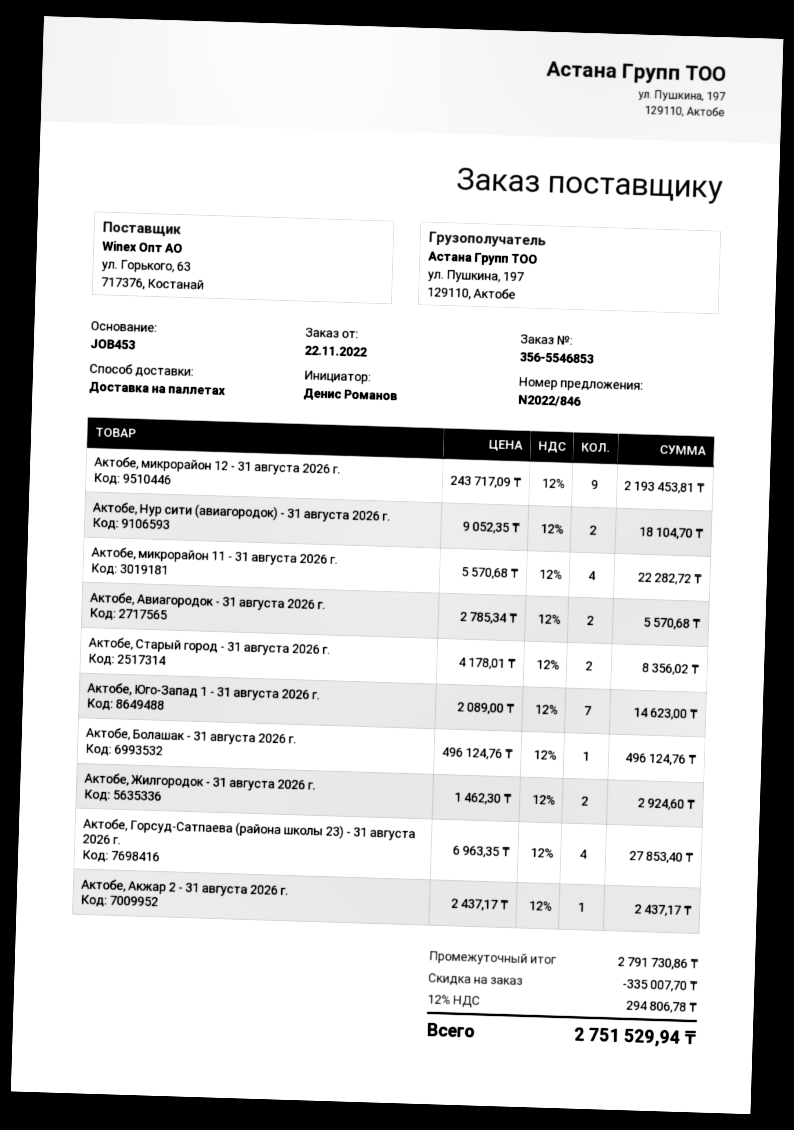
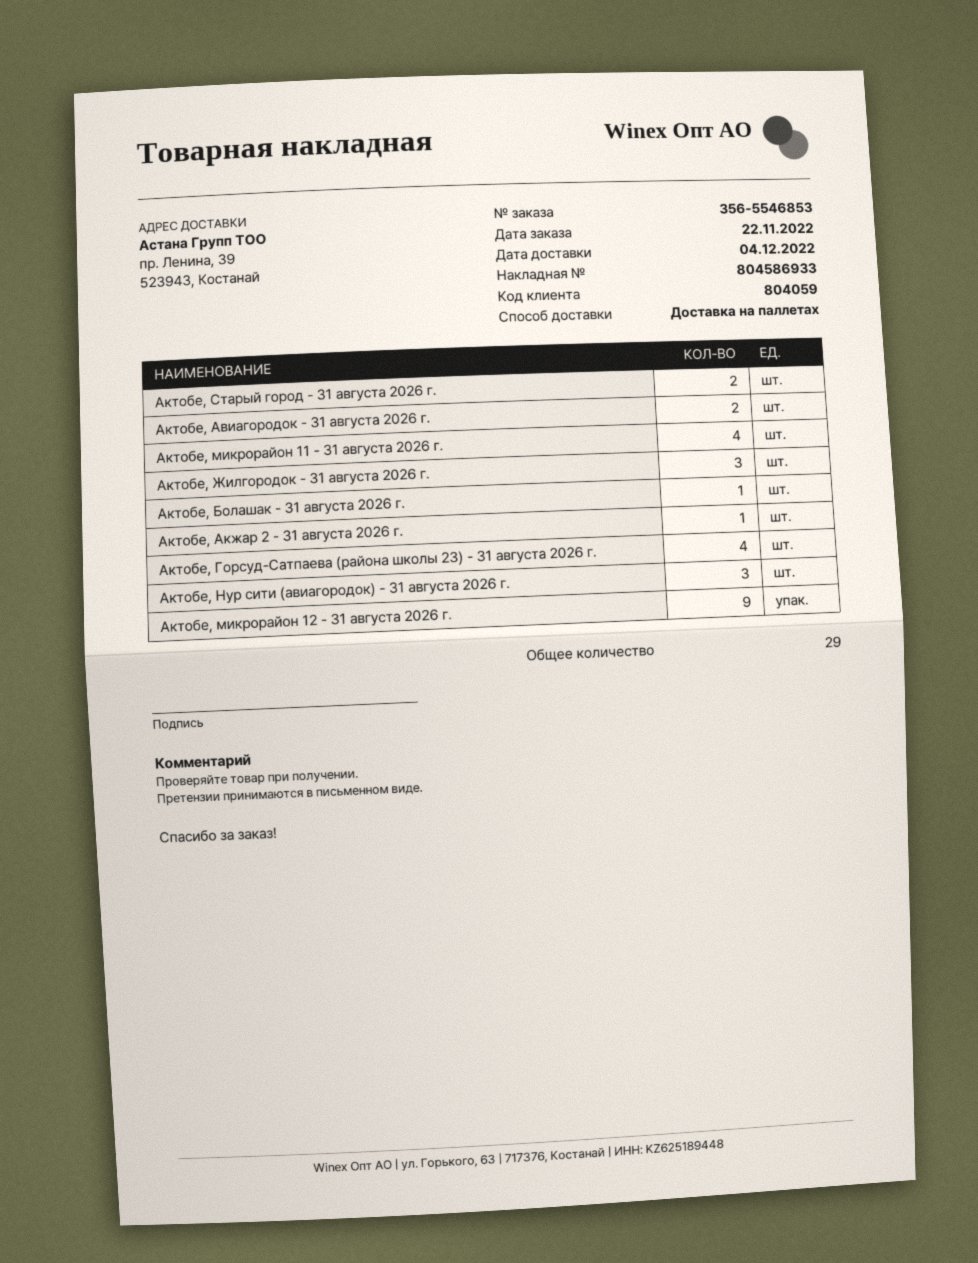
ship to: ул. Пушкина, 197, 129110, Актобе -> пр. Ленина, 39, 523943, Костанай
Актобе, Нур сити (авиагородок) - 31 августа 2026 г.: 2 -> 3
Актобе, Юго-Запад 1 - 31 августа 2026 г.: 7 -> none
Актобе, Жилгородок - 31 августа 2026 г.: 2 -> 3

